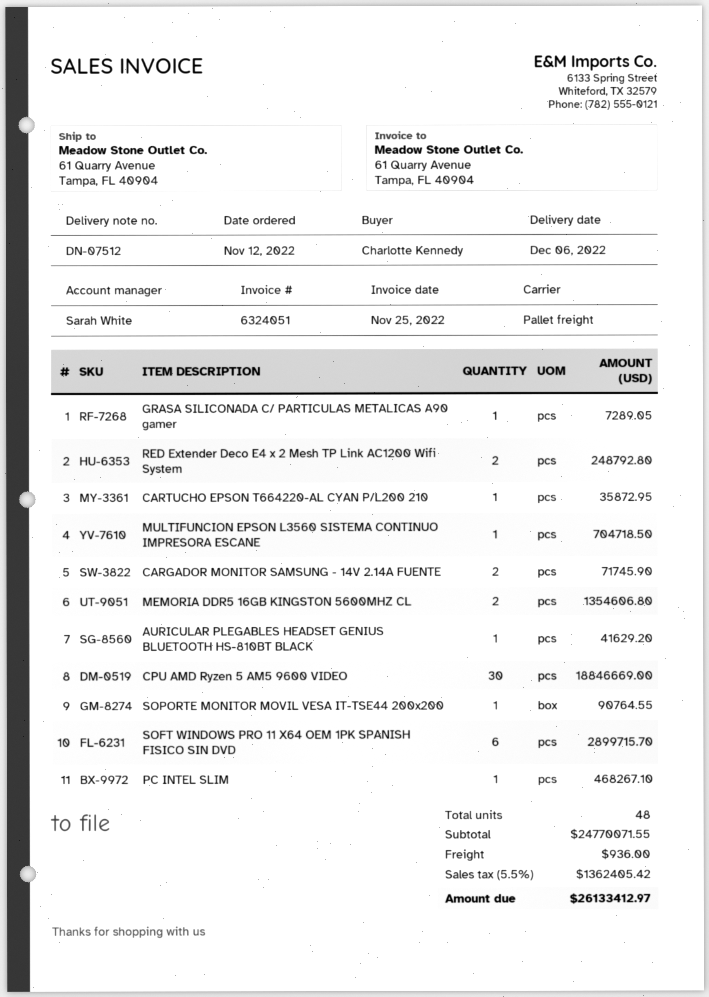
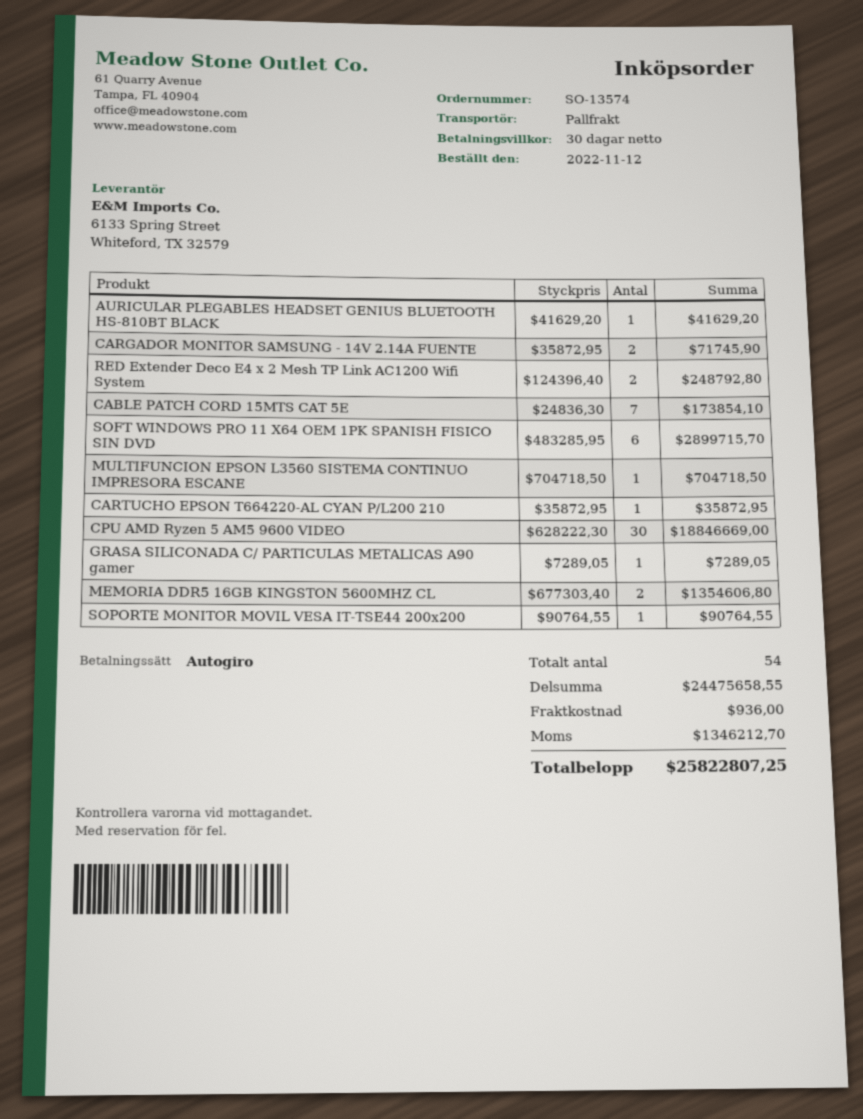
PC INTEL SLIM: 1 for 468267.10 -> none
CABLE PATCH CORD 15MTS CAT 5E: none -> 7 for 173854.10
total quantity: 48 -> 54
subtotal: 24770071.55 -> 24475658.55
tax: 1362405.42 -> 1346212.70
total: 26133412.97 -> 25822807.25

